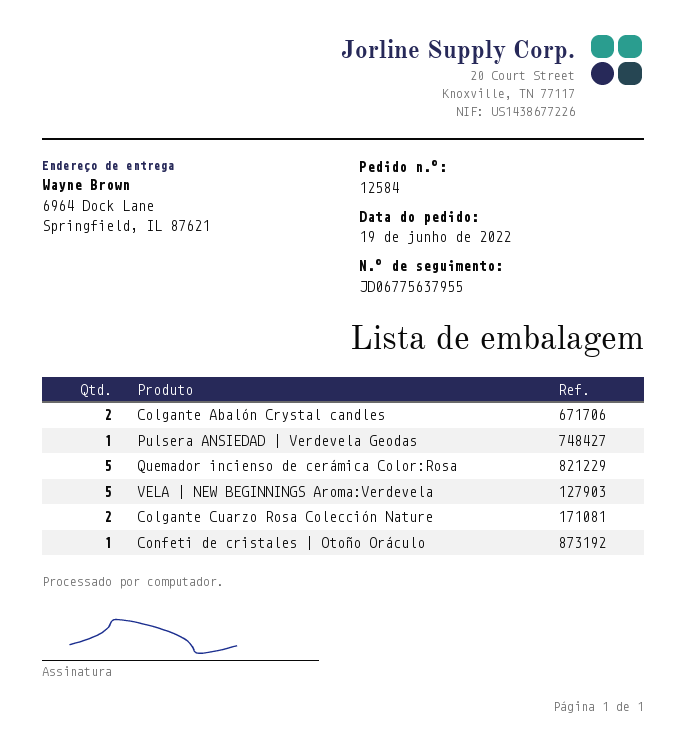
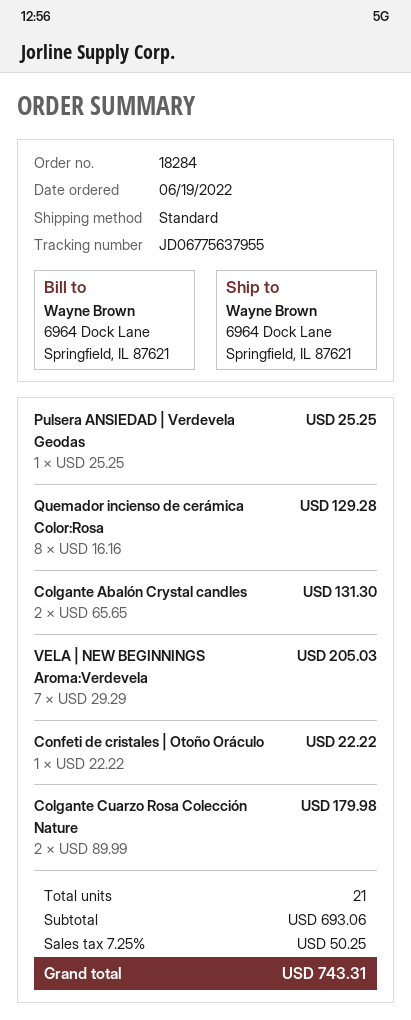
order number: 12584 -> 18284
Quemador incienso de cerámica Color:Rosa: 5 -> 8
VELA | NEW BEGINNINGS Aroma:Verdevela: 5 -> 7

